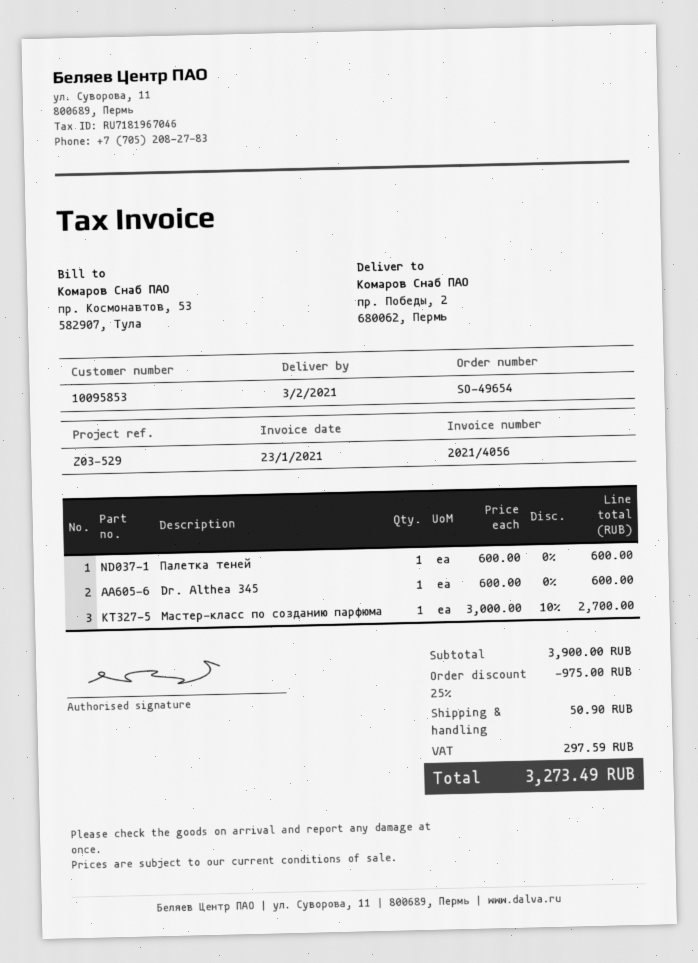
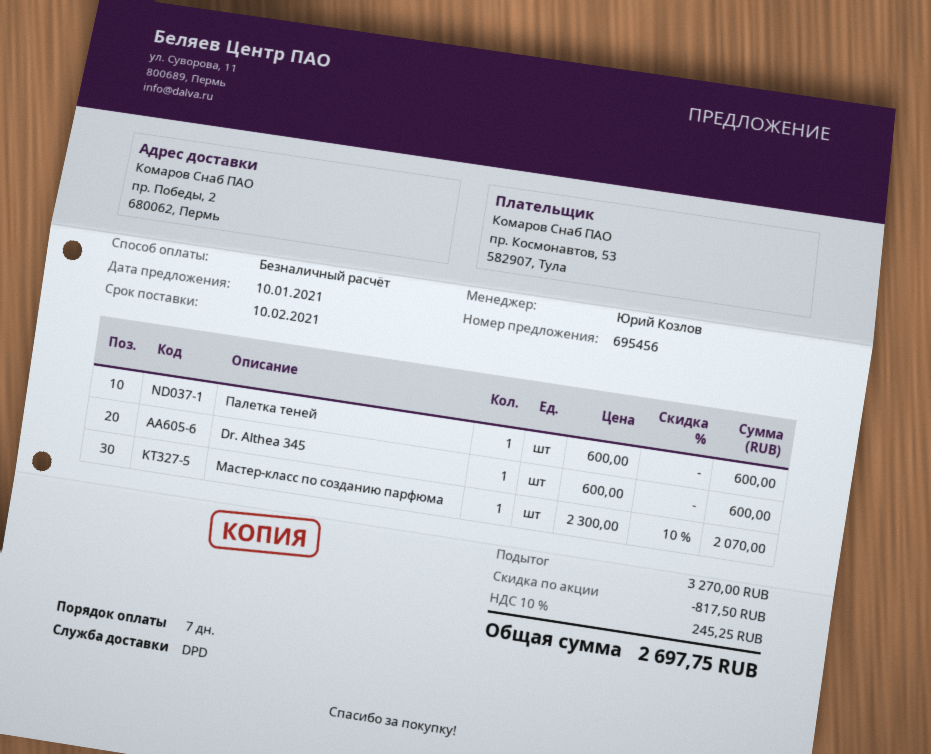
delivery date: 2021-02-03 -> 2021-02-10
Мастер-класс по созданию парфюма: 1 x 3000.00 - 10% = 2700.00 -> 1 x 2300.00 - 10% = 2070.00
subtotal: 3900.00 -> 3270.00
discount: 975.00 -> 817.50
shipping: 50.90 -> none
tax: 297.59 -> 245.25
total: 3273.49 -> 2697.75

